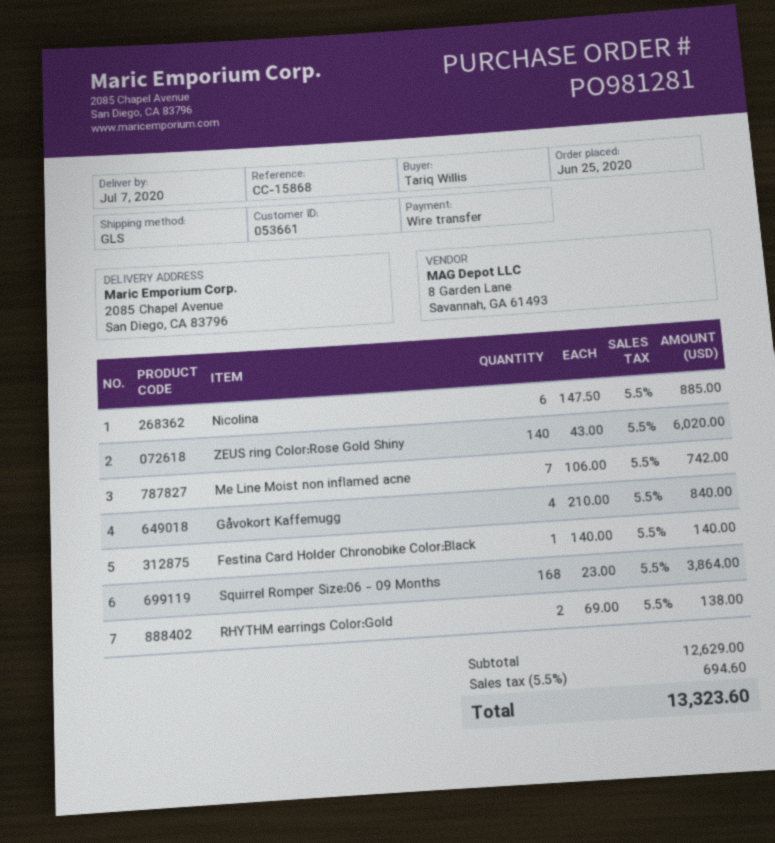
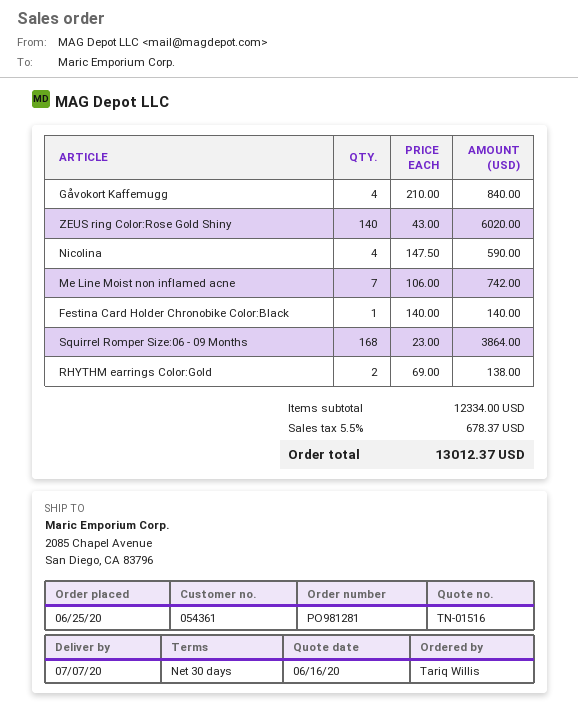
customer number: 053661 -> 054361
Nicolina: 6 x 147.50 = 885.00 -> 4 x 147.50 = 590.00
subtotal: 12629.00 -> 12334.00
tax: 5.5% = 694.60 -> 5.5% = 678.37
total: 13323.60 -> 13012.37

